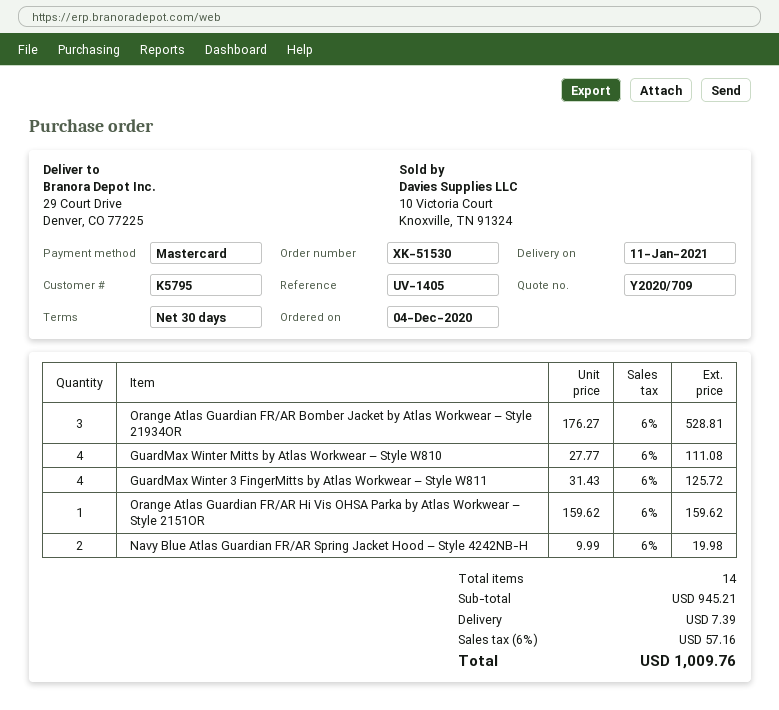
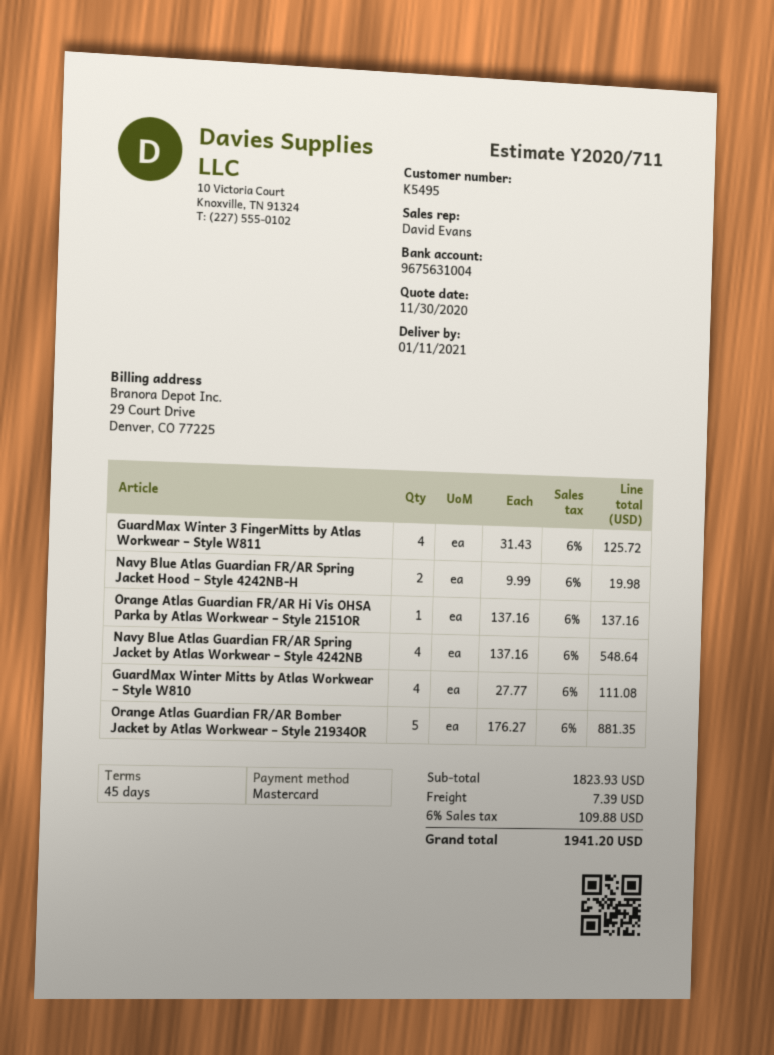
quote number: Y2020/709 -> Y2020/711
payment terms: 30 days -> 45 days
customer number: K5795 -> K5495
Orange Atlas Guardian FR/AR Bomber Jacket by Atlas Workwear – Style 21934OR: 3 x 176.27 = 528.81 -> 5 x 176.27 = 881.35
Orange Atlas Guardian FR/AR Hi Vis OHSA Parka by Atlas Workwear – Style 2151OR: 1 x 159.62 = 159.62 -> 1 x 137.16 = 137.16
Navy Blue Atlas Guardian FR/AR Spring Jacket by Atlas Workwear – Style 4242NB: none -> 4 x 137.16 = 548.64
subtotal: 945.21 -> 1823.93
tax: 6% = 57.16 -> 6% = 109.88
total: 1009.76 -> 1941.20

